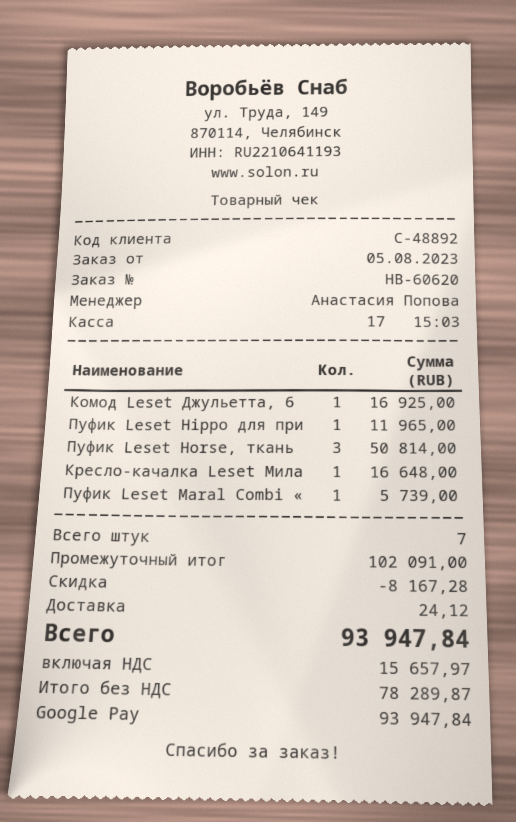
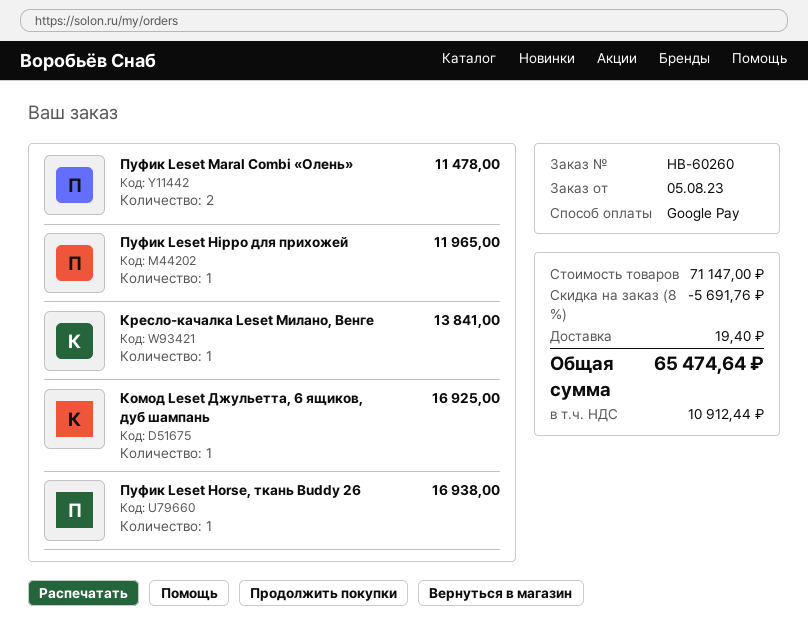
order number: HB-60620 -> HB-60260
Пуфик Leset Horse, ткань: 3 for 50814.00 -> 1 for 16938.00
Кресло-качалка Leset Мила: 1 for 16648.00 -> 1 for 13841.00
Пуфик Leset Maral Combi «: 1 for 5739.00 -> 2 for 11478.00
subtotal: 102091.00 -> 71147.00
discount: 8167.28 -> 5691.76
shipping: 24.12 -> 19.40
tax: 15657.97 -> 10912.44
total: 93947.84 -> 65474.64

